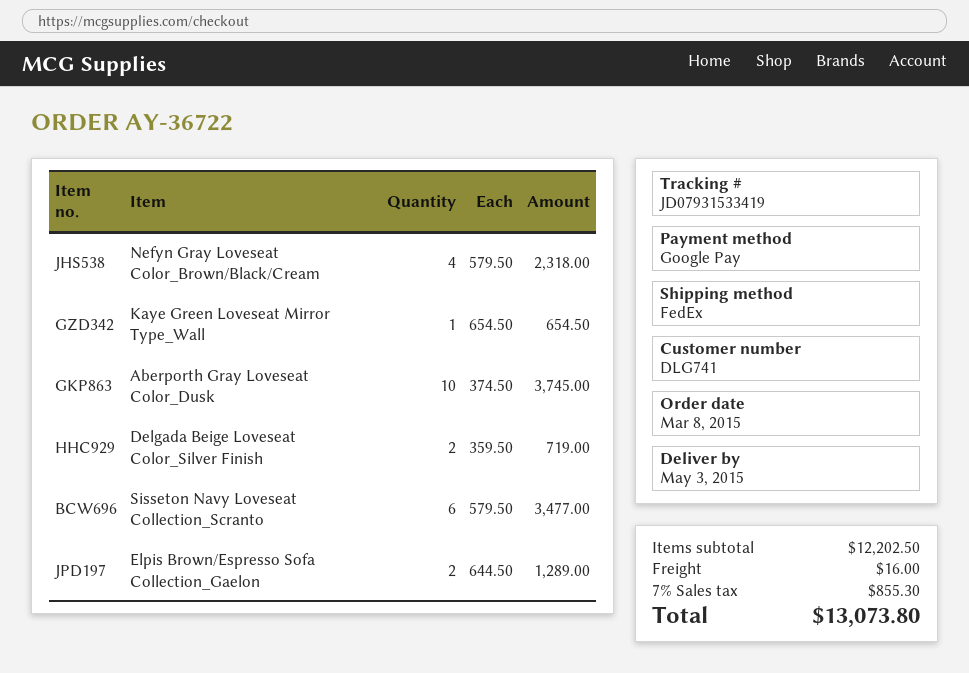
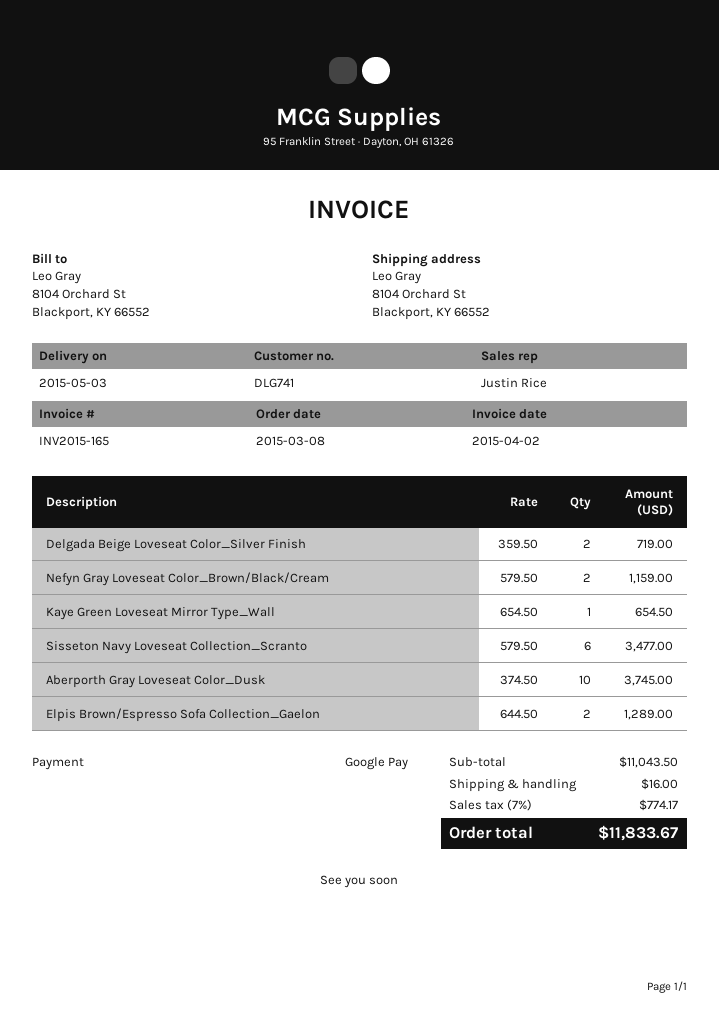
Nefyn Gray Loveseat Color_Brown/Black/Cream: 4 x 579.50 = 2318.00 -> 2 x 579.50 = 1159.00
subtotal: 12202.50 -> 11043.50
tax: 7% = 855.30 -> 7% = 774.17
total: 13073.80 -> 11833.67

